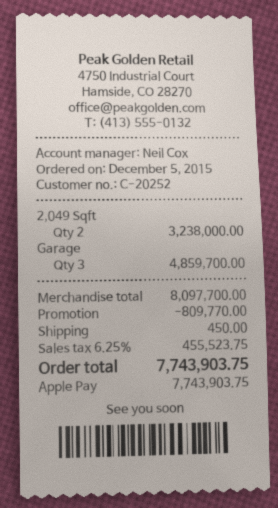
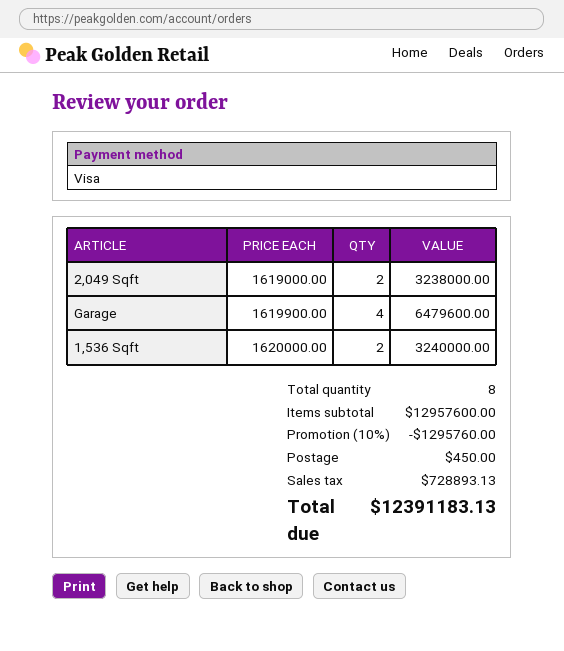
payment method: Apple Pay -> Visa
Garage: 3 for 4859700.00 -> 4 for 6479600.00
1,536 Sqft: none -> 2 for 3240000.00
subtotal: 8097700.00 -> 12957600.00
discount: 809770.00 -> 1295760.00
tax: 455523.75 -> 728893.13
total: 7743903.75 -> 12391183.13

